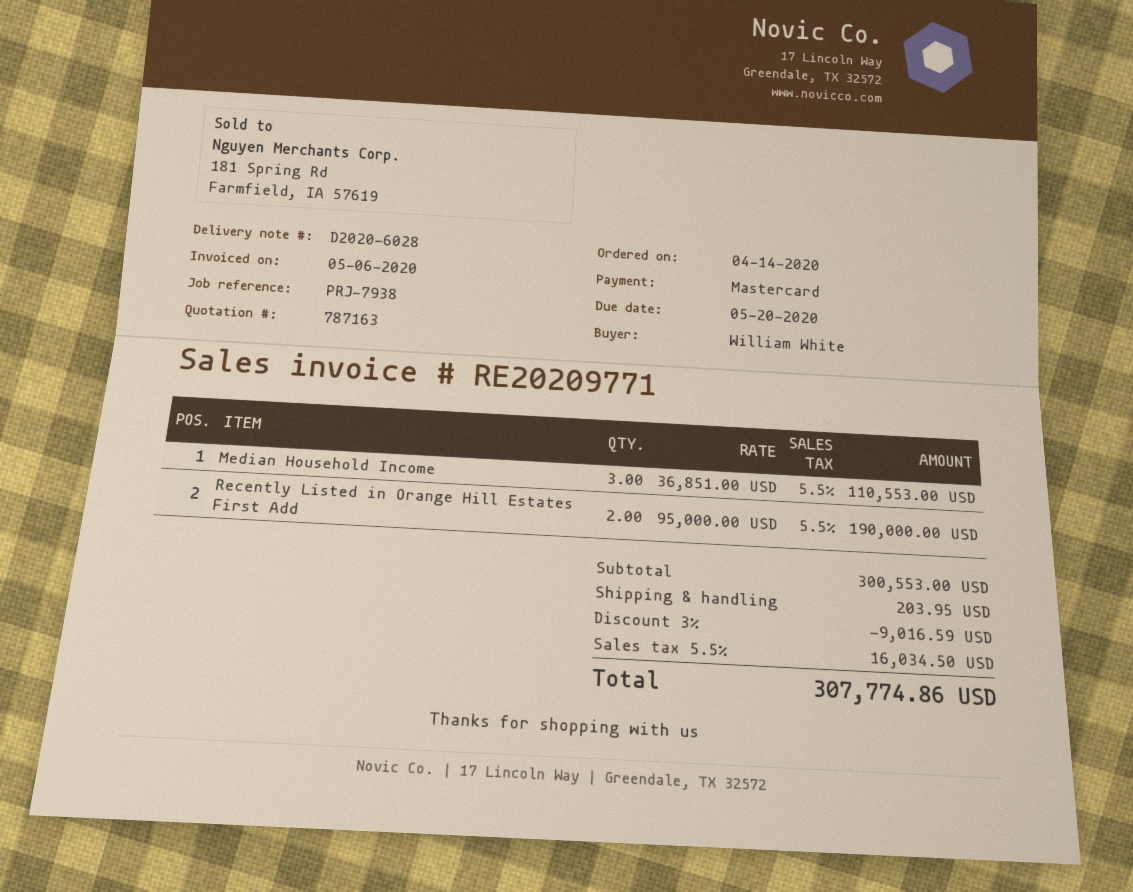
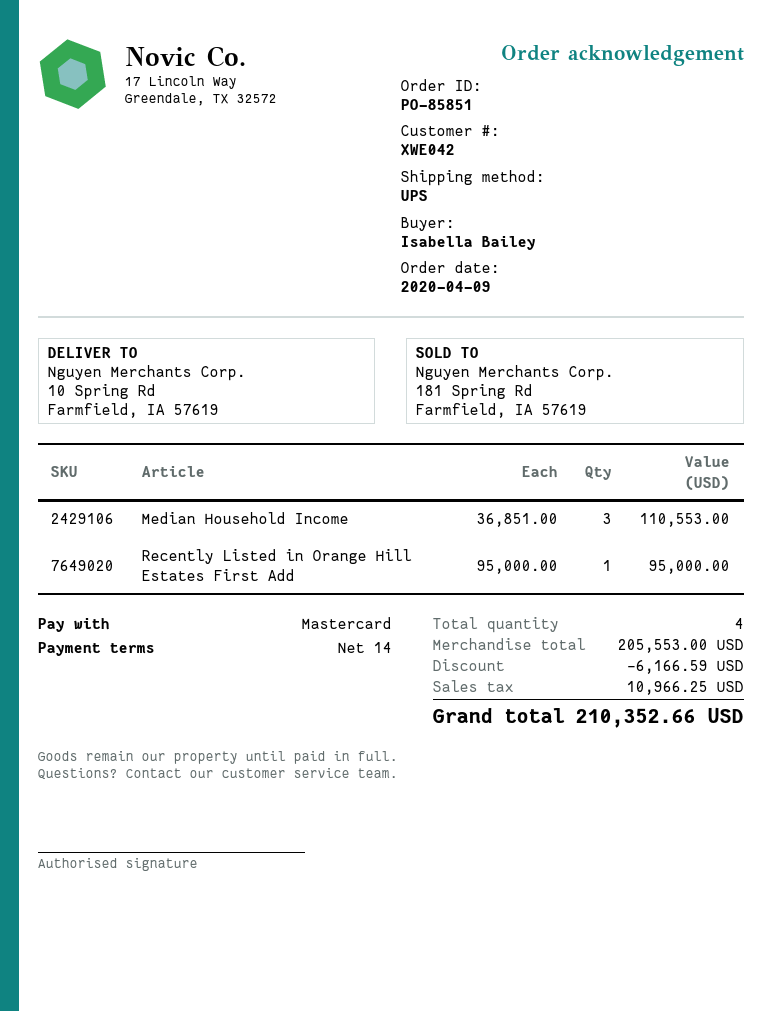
order date: 2020-04-14 -> 2020-04-09
ordered by: William White -> Isabella Bailey
Recently Listed in Orange Hill Estates First Add: 2 x 95000.00 = 190000.00 -> 1 x 95000.00 = 95000.00
subtotal: 300553.00 -> 205553.00
discount: 9016.59 -> 6166.59
shipping: 203.95 -> none
tax: 16034.50 -> 10966.25
total: 307774.86 -> 210352.66

